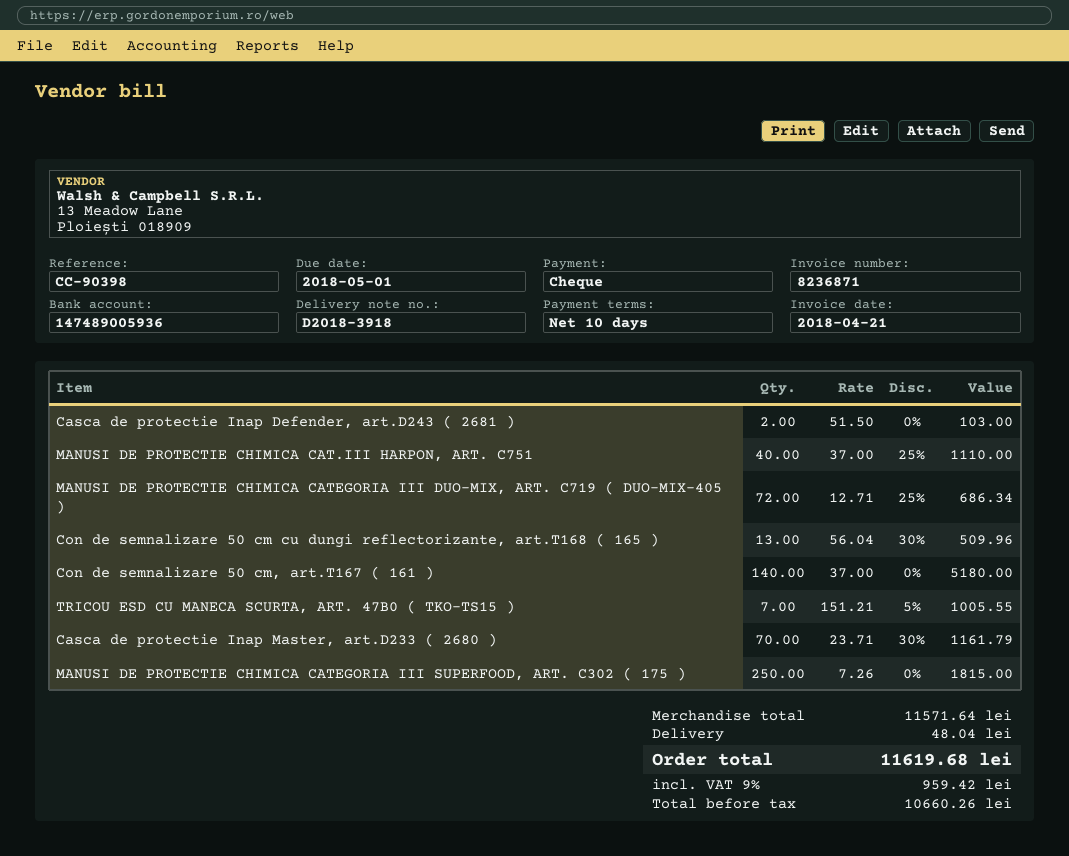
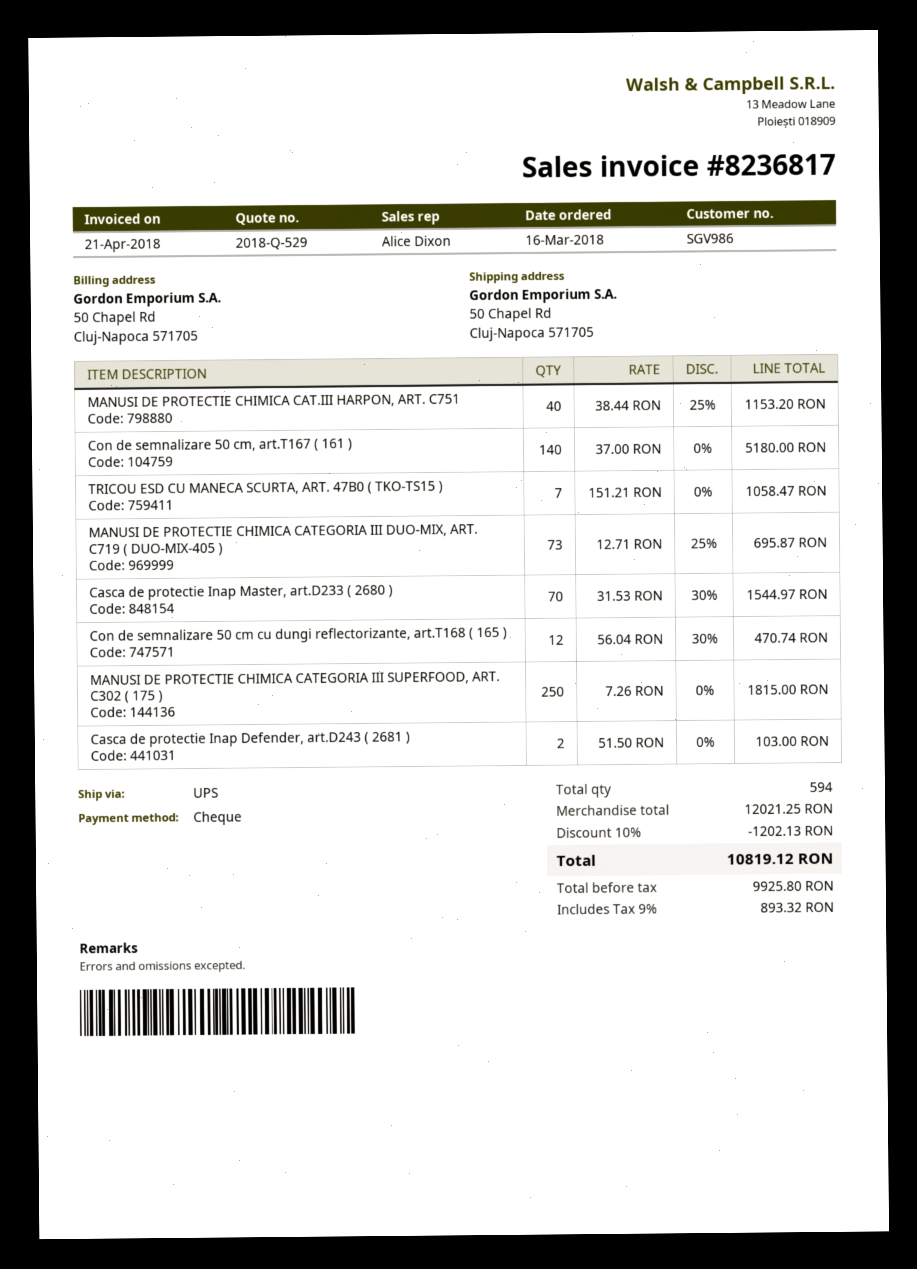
invoice number: 8236871 -> 8236817
MANUSI DE PROTECTIE CHIMICA CAT.III HARPON, ART. C751: 40 x 37.00 - 25% = 1110.00 -> 40 x 38.44 - 25% = 1153.20
MANUSI DE PROTECTIE CHIMICA CATEGORIA III DUO-MIX, ART. C719 ( DUO-MIX-405 ): 72 x 12.71 - 25% = 686.34 -> 73 x 12.71 - 25% = 695.87
Con de semnalizare 50 cm cu dungi reflectorizante, art.T168 ( 165 ): 13 x 56.04 - 30% = 509.96 -> 12 x 56.04 - 30% = 470.74
TRICOU ESD CU MANECA SCURTA, ART. 47B0 ( TKO-TS15 ): 7 x 151.21 - 5% = 1005.55 -> 7 x 151.21 = 1058.47
Casca de protectie Inap Master, art.D233 ( 2680 ): 70 x 23.71 - 30% = 1161.79 -> 70 x 31.53 - 30% = 1544.97
subtotal: 11571.64 -> 12021.25
discount: none -> 10% = 1202.13
shipping: 48.04 -> none
net: 10660.26 -> 9925.80
tax: 9% = 959.42 -> 9% = 893.32
total: 11619.68 -> 10819.12

